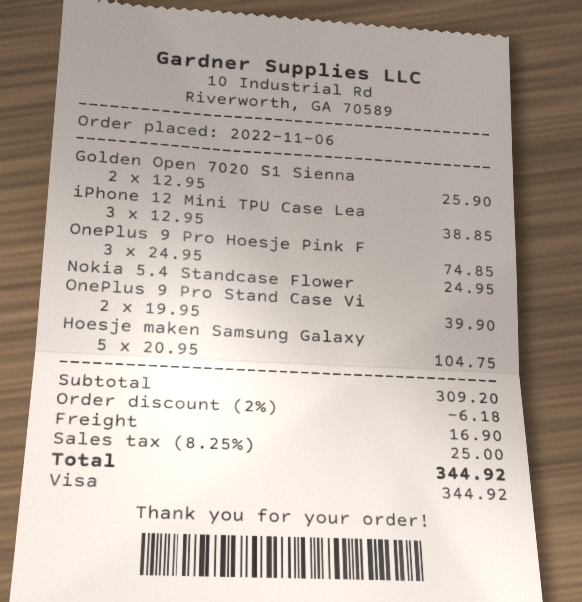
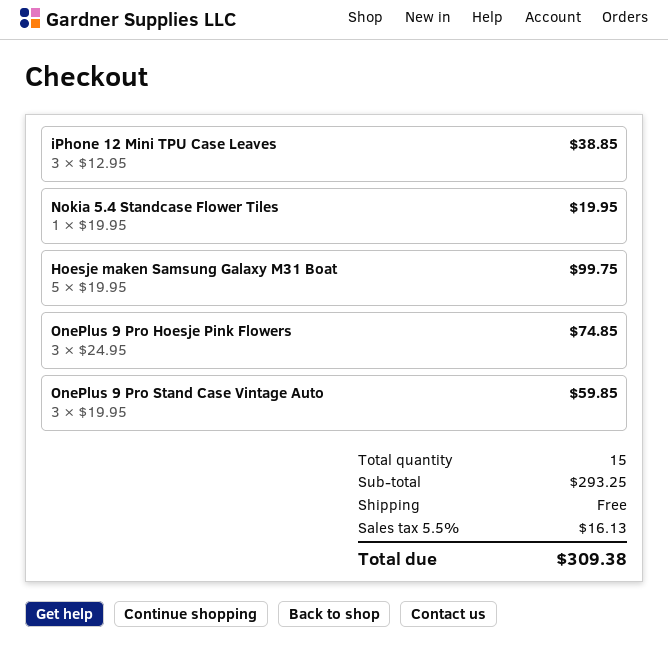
Golden Open 7020 S1 Sienna: 2 x 12.95 = 25.90 -> none
Nokia 5.4 Standcase Flower: 1 x 24.95 = 24.95 -> 1 x 19.95 = 19.95
OnePlus 9 Pro Stand Case Vi: 2 x 19.95 = 39.90 -> 3 x 19.95 = 59.85
Hoesje maken Samsung Galaxy: 5 x 20.95 = 104.75 -> 5 x 19.95 = 99.75
subtotal: 309.20 -> 293.25
discount: 2% = 6.18 -> none
shipping: 16.90 -> 0.00
tax: 8.25% = 25.00 -> 5.5% = 16.13
total: 344.92 -> 309.38

